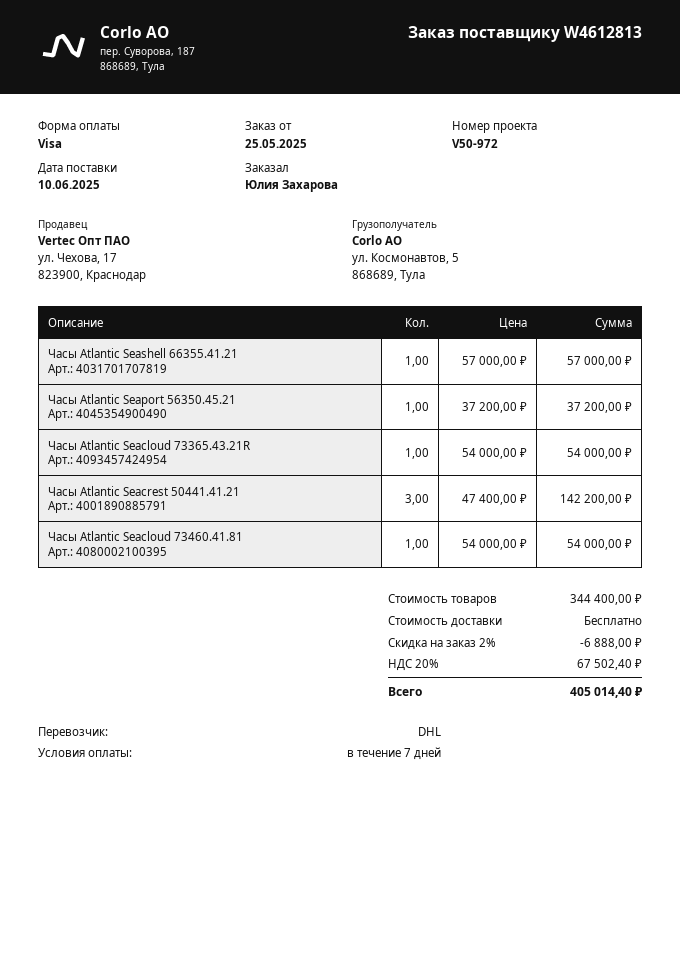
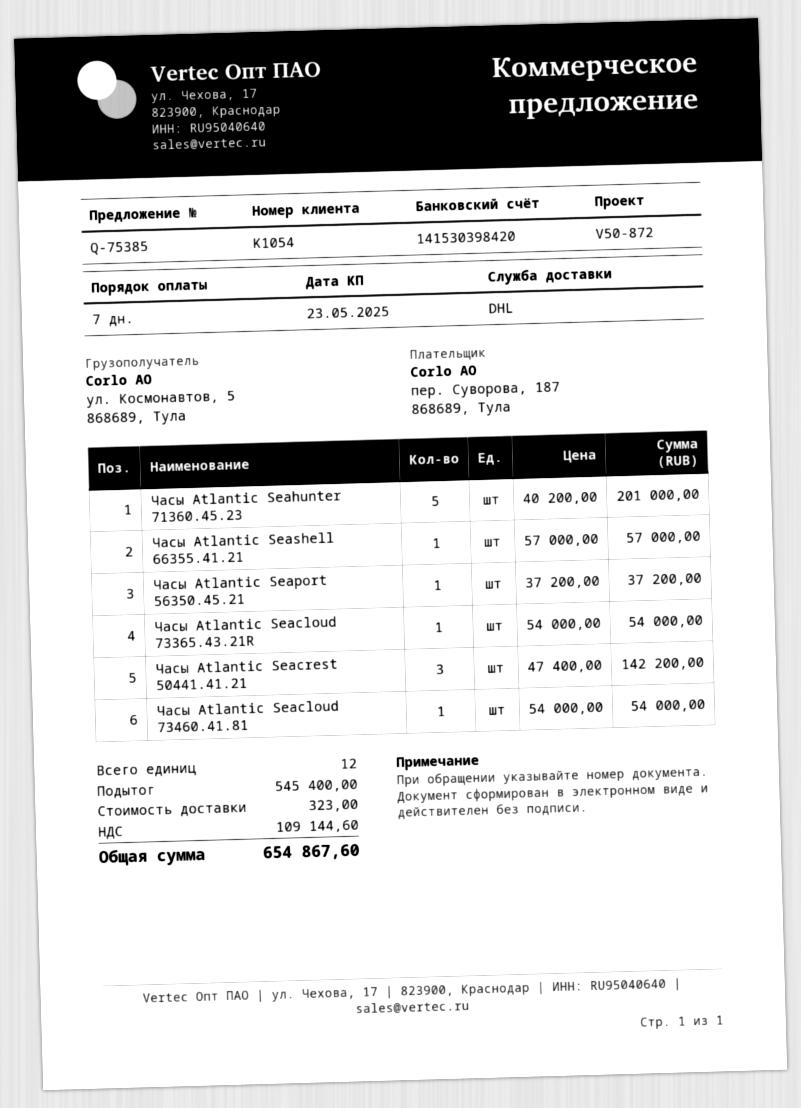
reference: V50-972 -> V50-872
Часы Atlantic Seahunter 71360.45.23: none -> 5 x 40200.00 = 201000.00
subtotal: 344400.00 -> 545400.00
discount: 2% = 6888.00 -> none
shipping: 0.00 -> 323.00
tax: 67502.40 -> 109144.60
total: 405014.40 -> 654867.60

